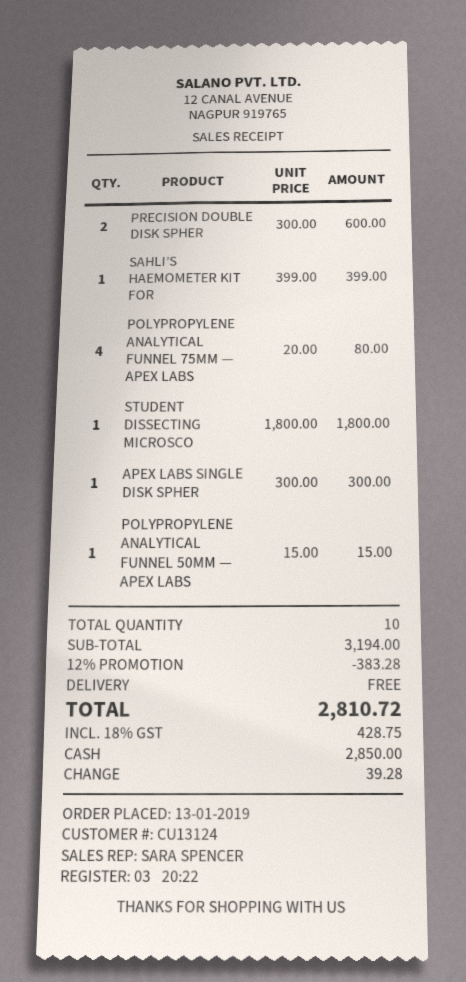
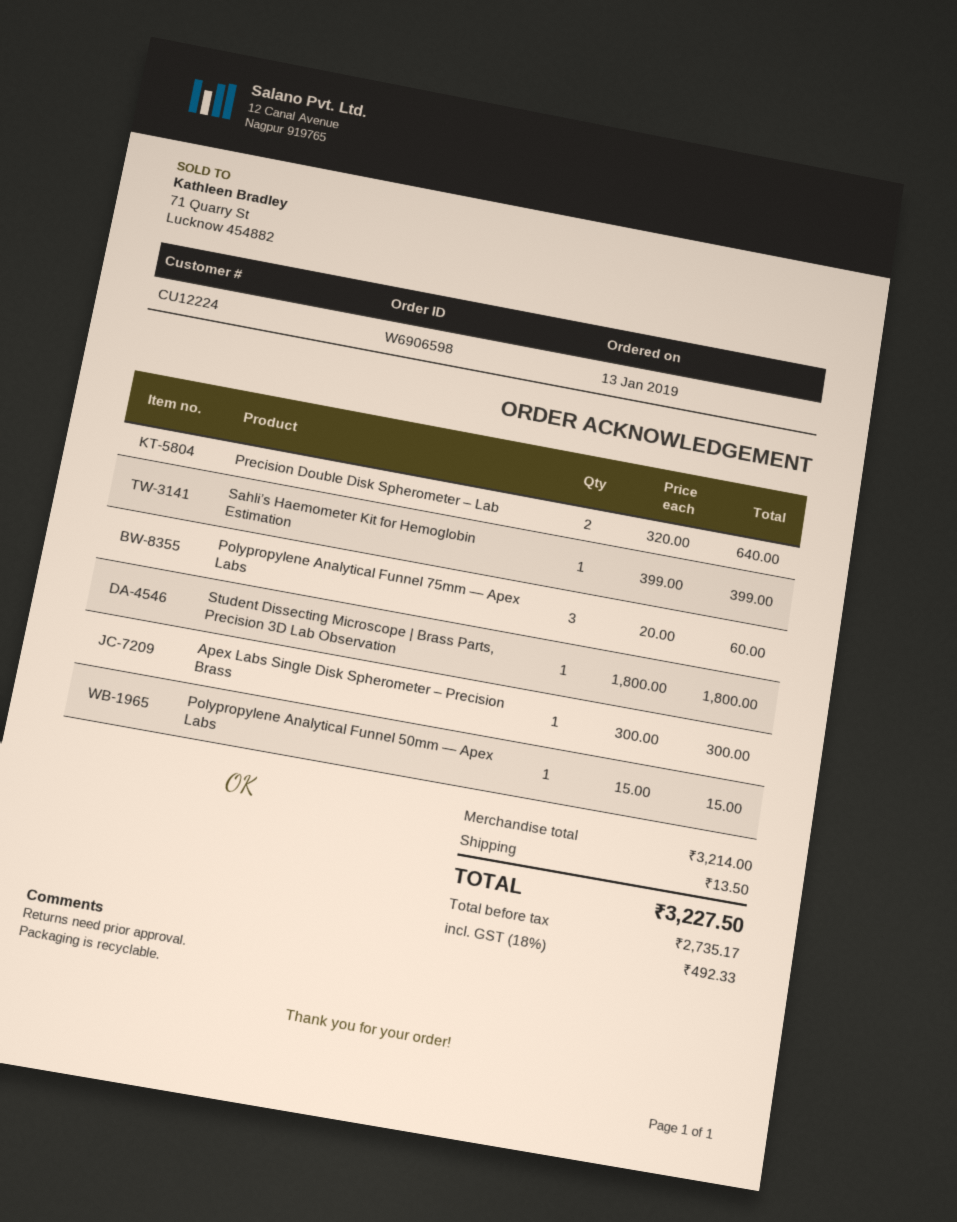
customer number: CU13124 -> CU12224
PRECISION DOUBLE DISK SPHER: 2 x 300.00 = 600.00 -> 2 x 320.00 = 640.00
POLYPROPYLENE ANALYTICAL FUNNEL 75MM — APEX LABS: 4 x 20.00 = 80.00 -> 3 x 20.00 = 60.00
subtotal: 3194.00 -> 3214.00
discount: 12% = 383.28 -> none
shipping: 0.00 -> 13.50
tax: 18% = 428.75 -> 18% = 492.33
total: 2810.72 -> 3227.50

